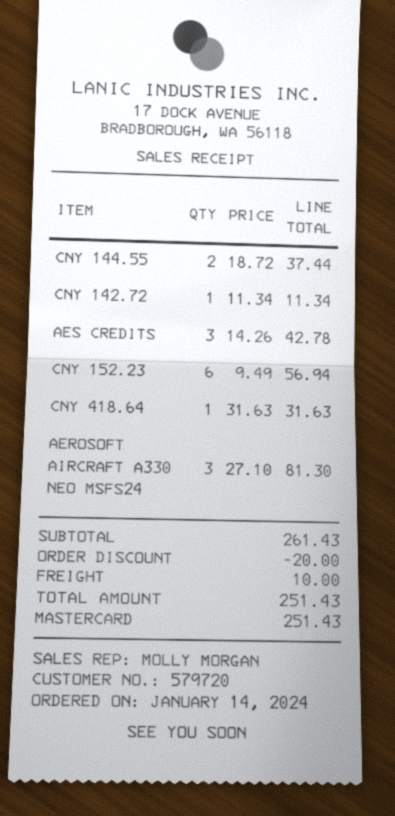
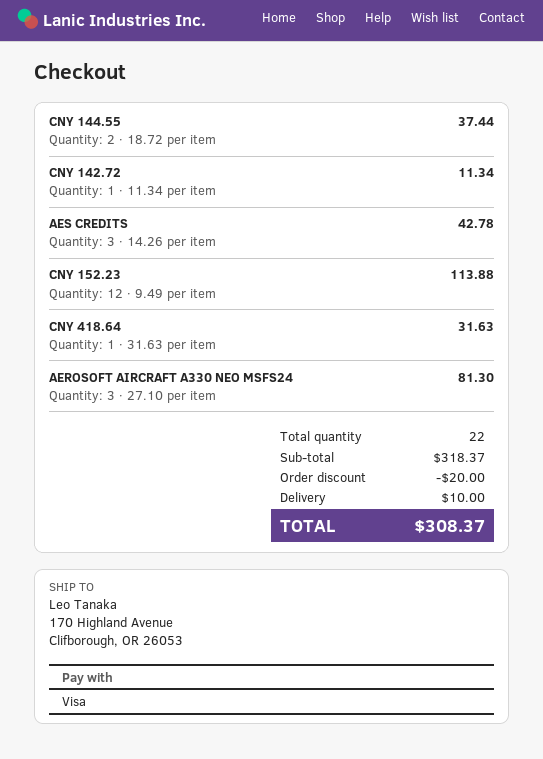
payment method: Mastercard -> Visa
CNY 152.23: 6 x 9.49 = 56.94 -> 12 x 9.49 = 113.88
subtotal: 261.43 -> 318.37
total: 251.43 -> 308.37

